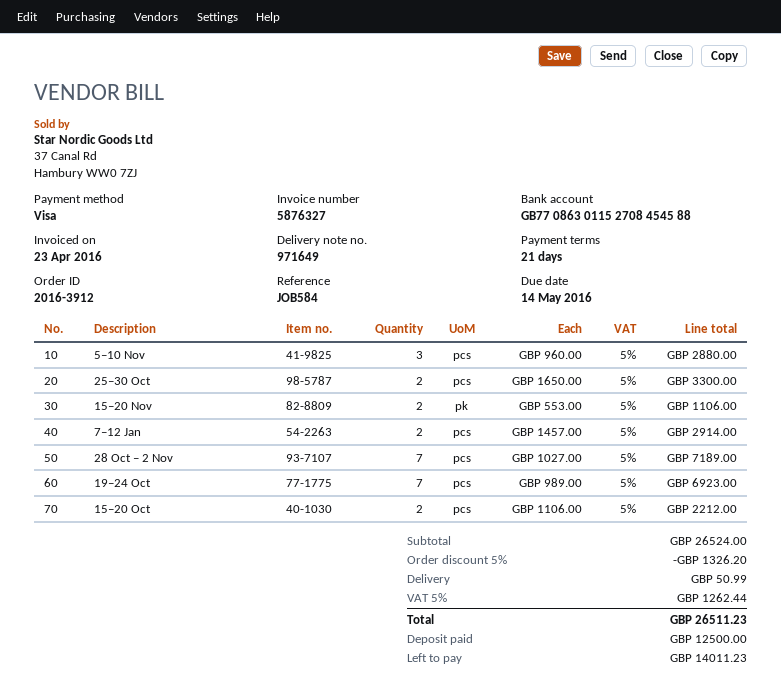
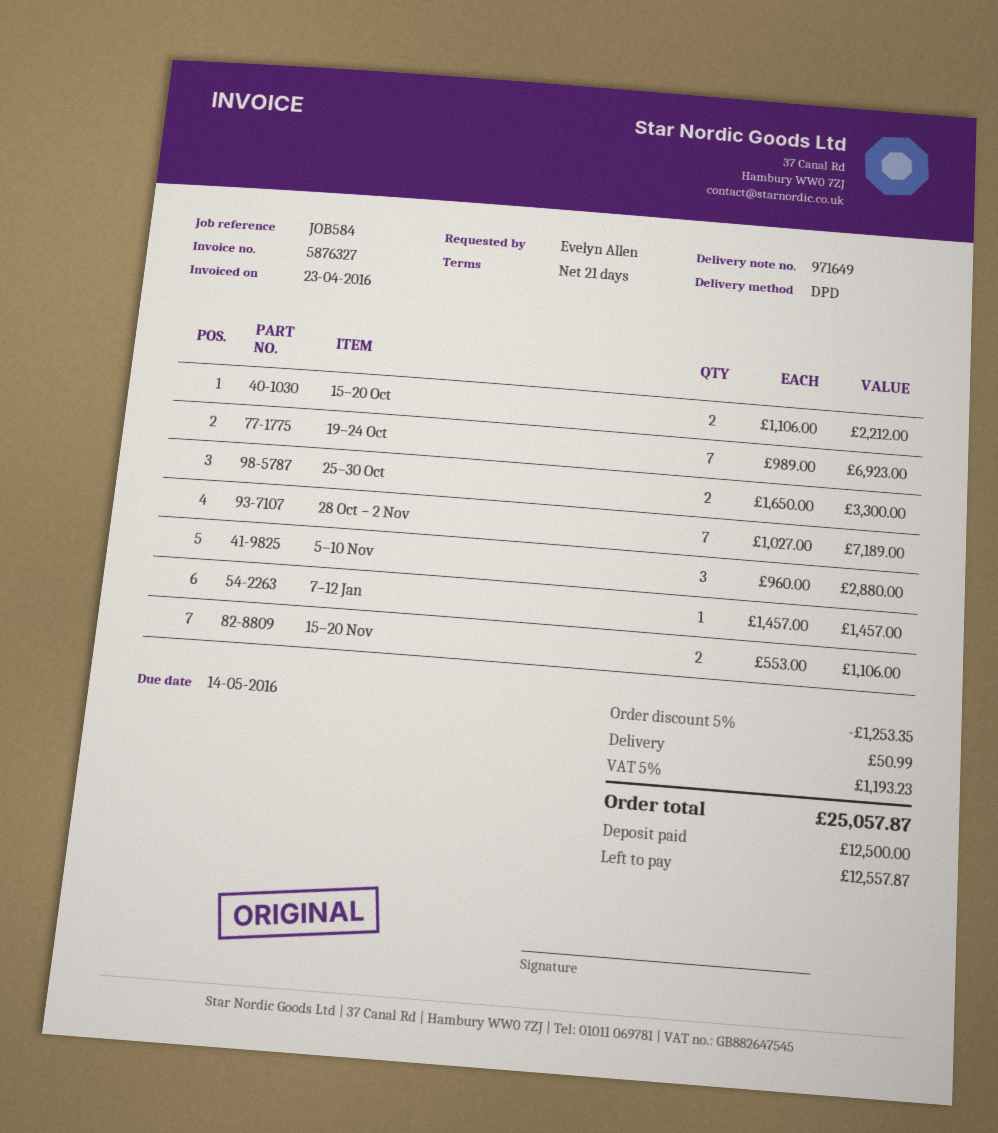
7–12 Jan: 2 x 1457.00 = 2914.00 -> 1 x 1457.00 = 1457.00
discount: 5% = 1326.20 -> 5% = 1253.35
tax: 5% = 1262.44 -> 5% = 1193.23
total: 26511.23 -> 25057.87
balance: 14011.23 -> 12557.87

